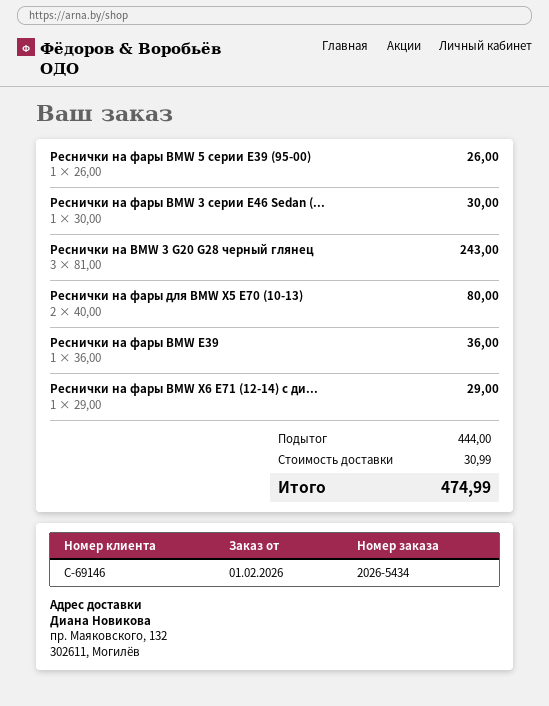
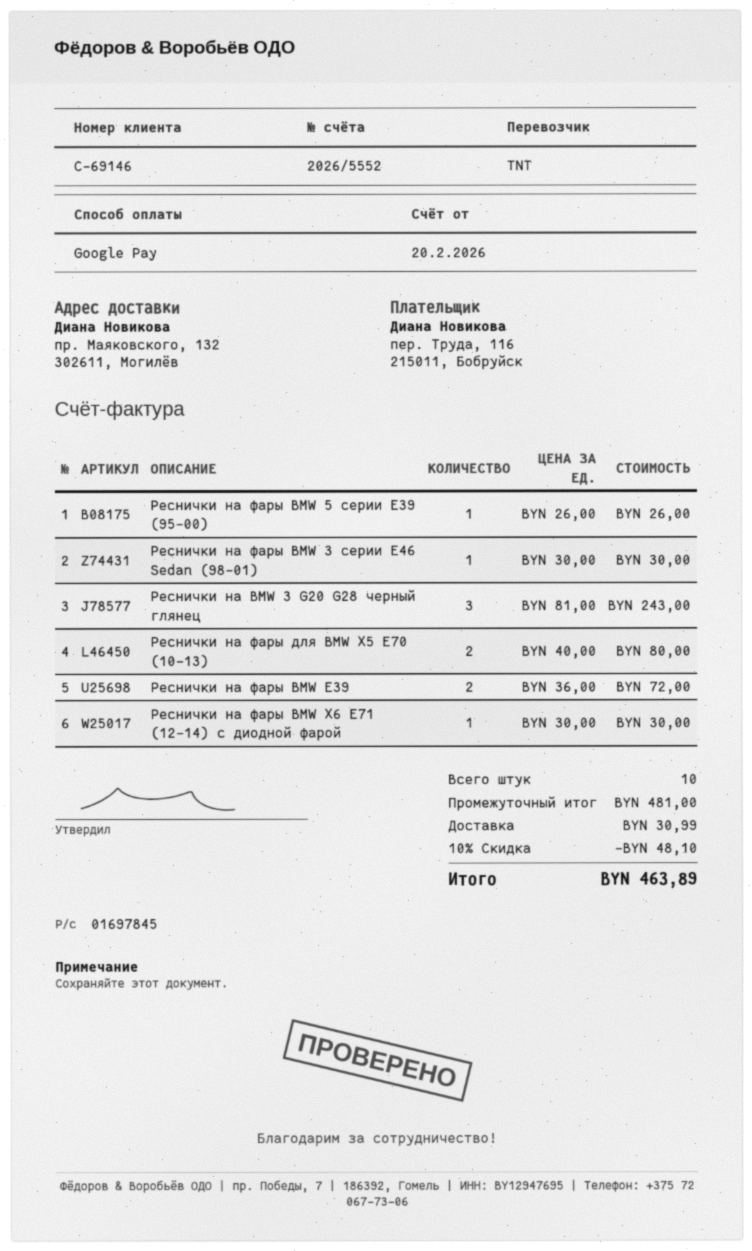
Реснички на фары BMW E39: 1 x 36.00 = 36.00 -> 2 x 36.00 = 72.00
Реснички на фары BMW X6 E71 (12-14) с ди...: 1 x 29.00 = 29.00 -> 1 x 30.00 = 30.00
subtotal: 444.00 -> 481.00
discount: none -> 10% = 48.10
total: 474.99 -> 463.89

